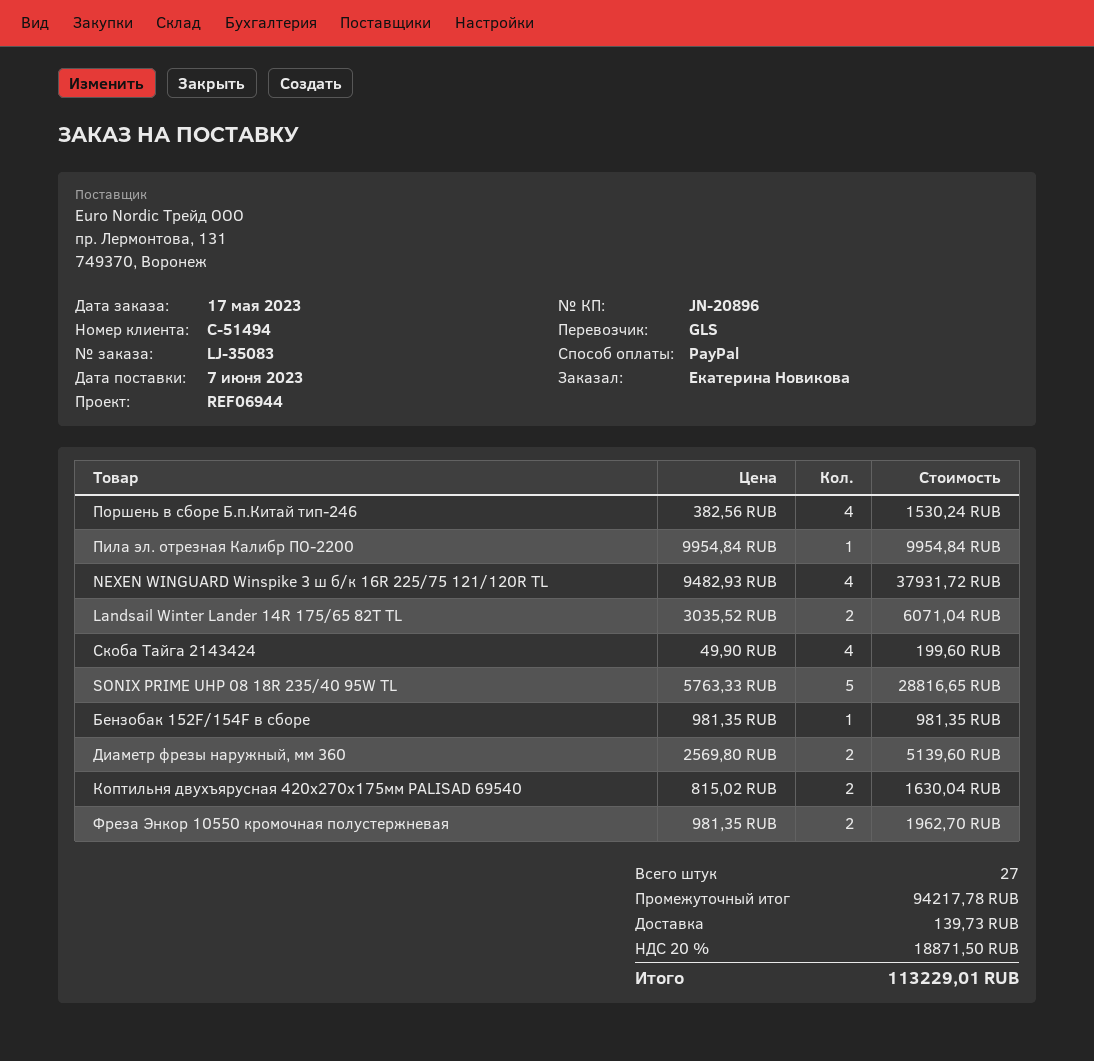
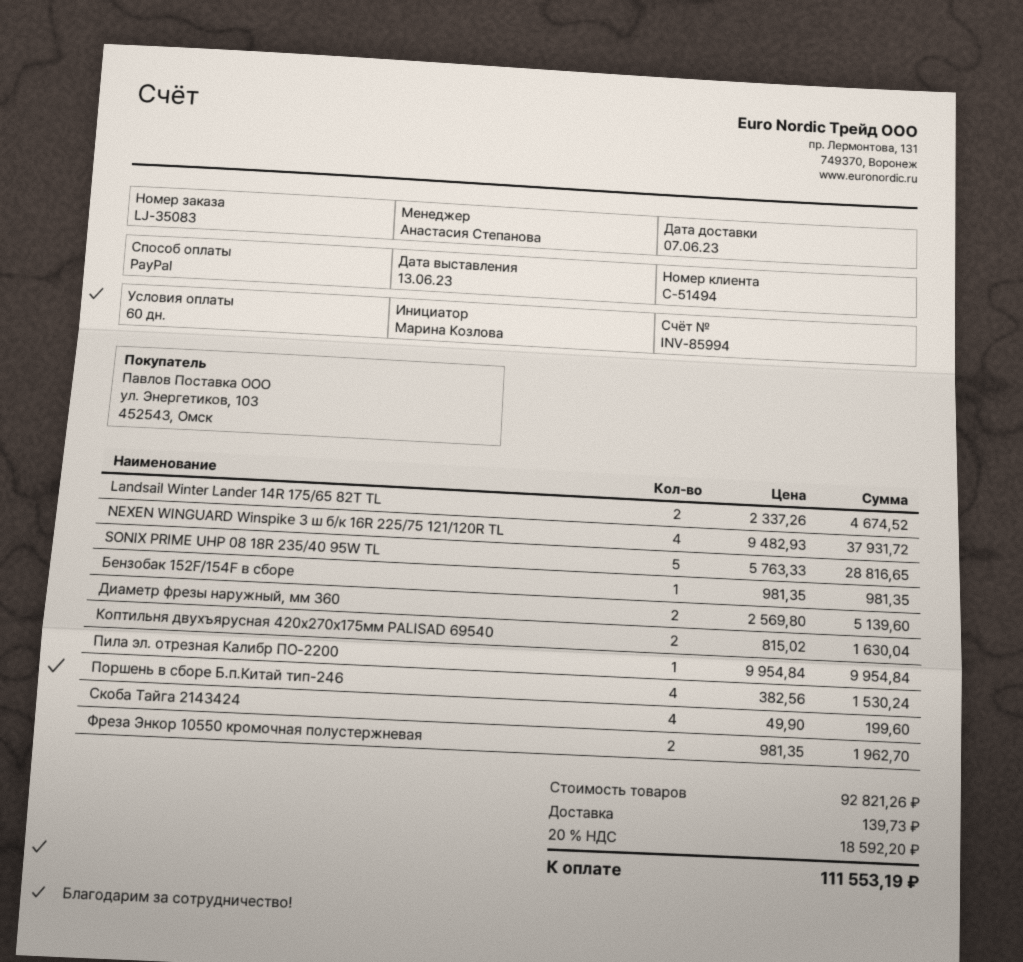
ordered by: Екатерина Новикова -> Марина Козлова
Landsail Winter Lander 14R 175/65 82T TL: 2 x 3035.52 = 6071.04 -> 2 x 2337.26 = 4674.52
subtotal: 94217.78 -> 92821.26
tax: 20% = 18871.50 -> 20% = 18592.20
total: 113229.01 -> 111553.19

